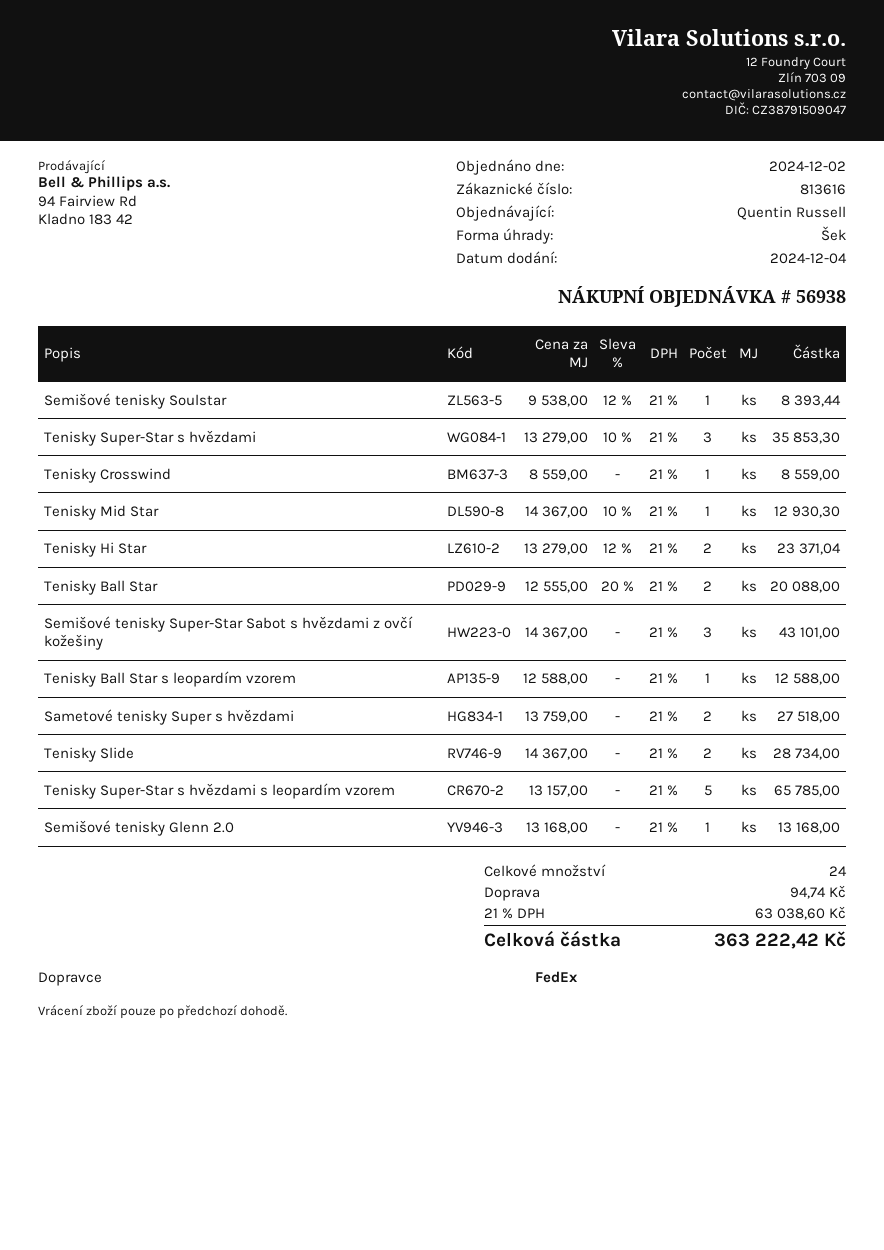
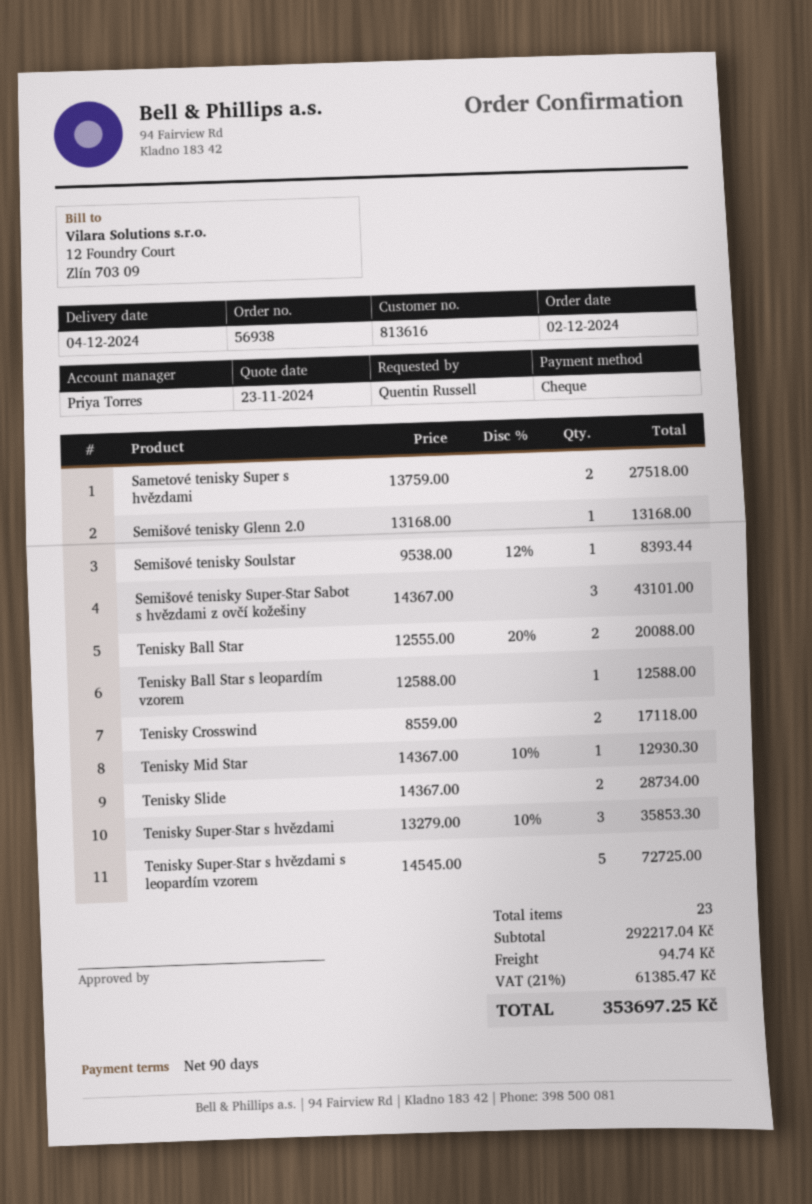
Tenisky Crosswind: 1 x 8559.00 = 8559.00 -> 2 x 8559.00 = 17118.00
Tenisky Hi Star: 2 x 13279.00 - 12% = 23371.04 -> none
Tenisky Super-Star s hvězdami s leopardím vzorem: 5 x 13157.00 = 65785.00 -> 5 x 14545.00 = 72725.00
total quantity: 24 -> 23
tax: 21% = 63038.60 -> 21% = 61385.47
total: 363222.42 -> 353697.25

